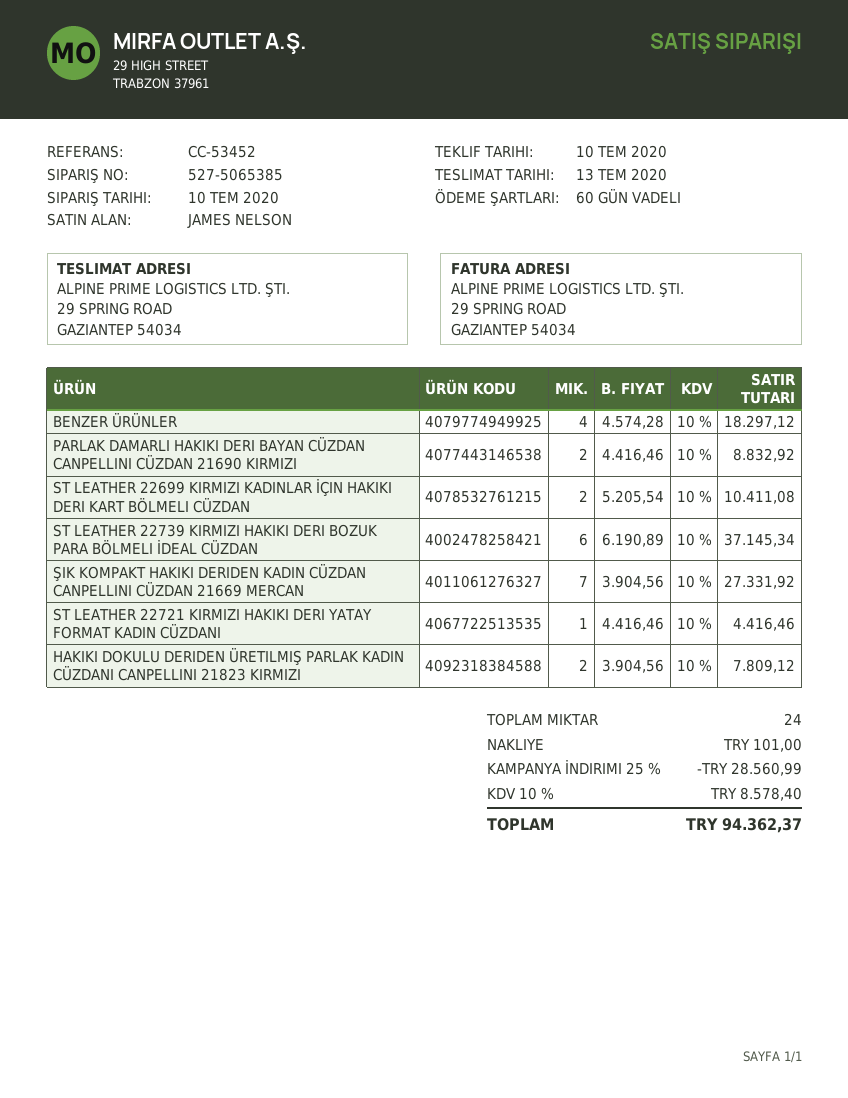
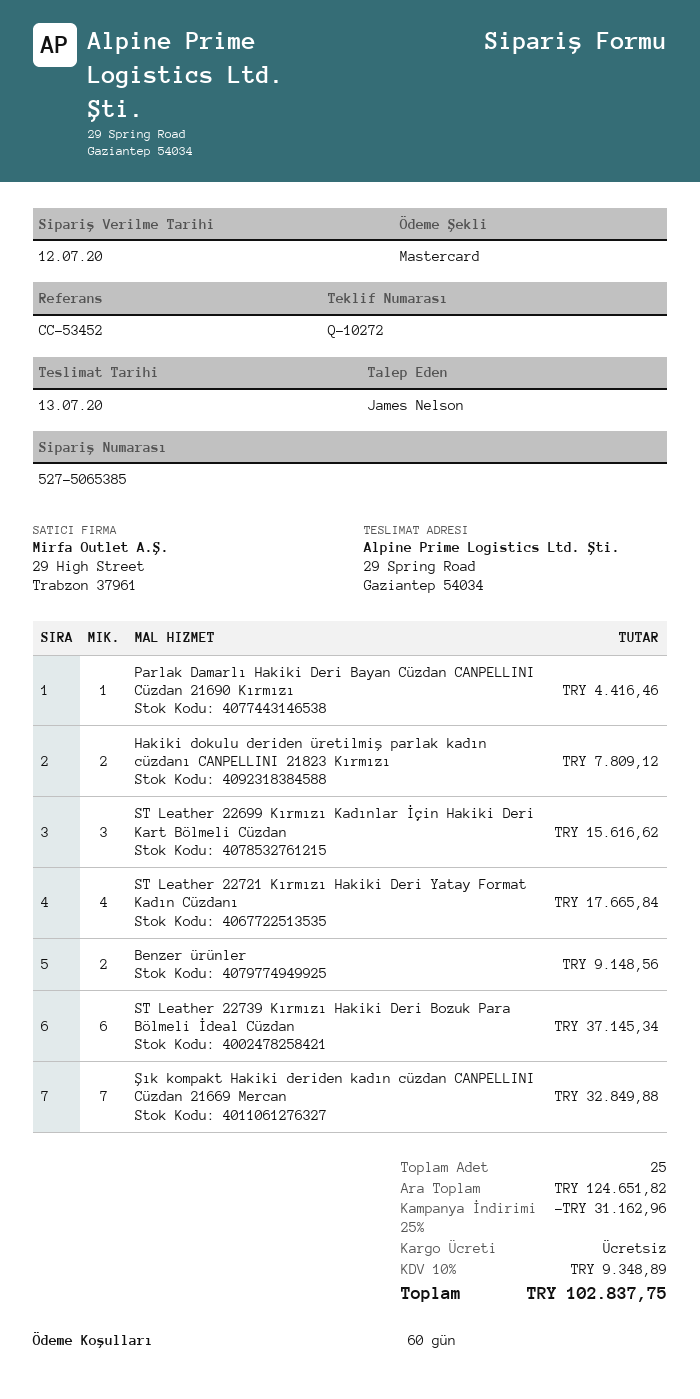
order date: 2020-07-10 -> 2020-07-12
BENZER ÜRÜNLER: 4 for 18297.12 -> 2 for 9148.56
PARLAK DAMARLI HAKIKI DERI BAYAN CÜZDAN CANPELLINI CÜZDAN 21690 KIRMIZI: 2 for 8832.92 -> 1 for 4416.46
ST LEATHER 22699 KIRMIZI KADINLAR İÇIN HAKIKI DERI KART BÖLMELI CÜZDAN: 2 for 10411.08 -> 3 for 15616.62
ŞIK KOMPAKT HAKIKI DERIDEN KADIN CÜZDAN CANPELLINI CÜZDAN 21669 MERCAN: 7 for 27331.92 -> 7 for 32849.88
ST LEATHER 22721 KIRMIZI HAKIKI DERI YATAY FORMAT KADIN CÜZDANI: 1 for 4416.46 -> 4 for 17665.84
total quantity: 24 -> 25
discount: 25% = 28560.99 -> 25% = 31162.96
shipping: 101.00 -> 0.00
tax: 10% = 8578.40 -> 10% = 9348.89
total: 94362.37 -> 102837.75

